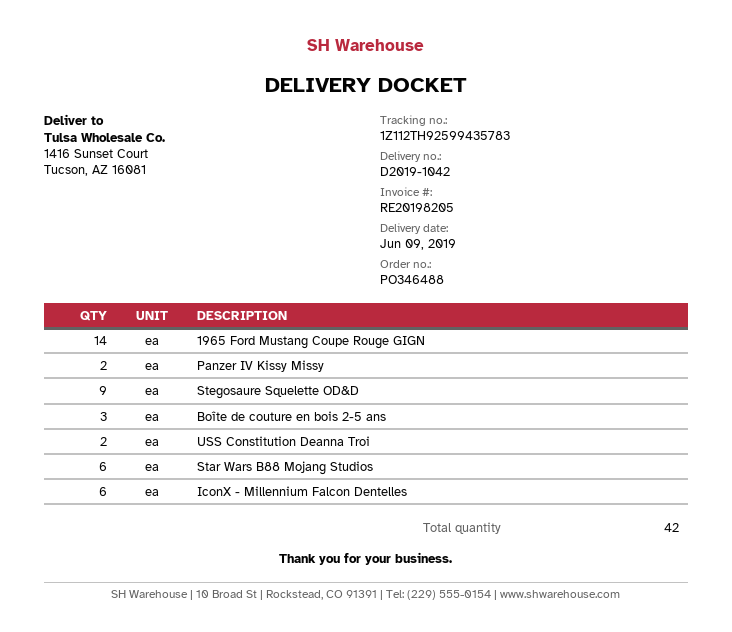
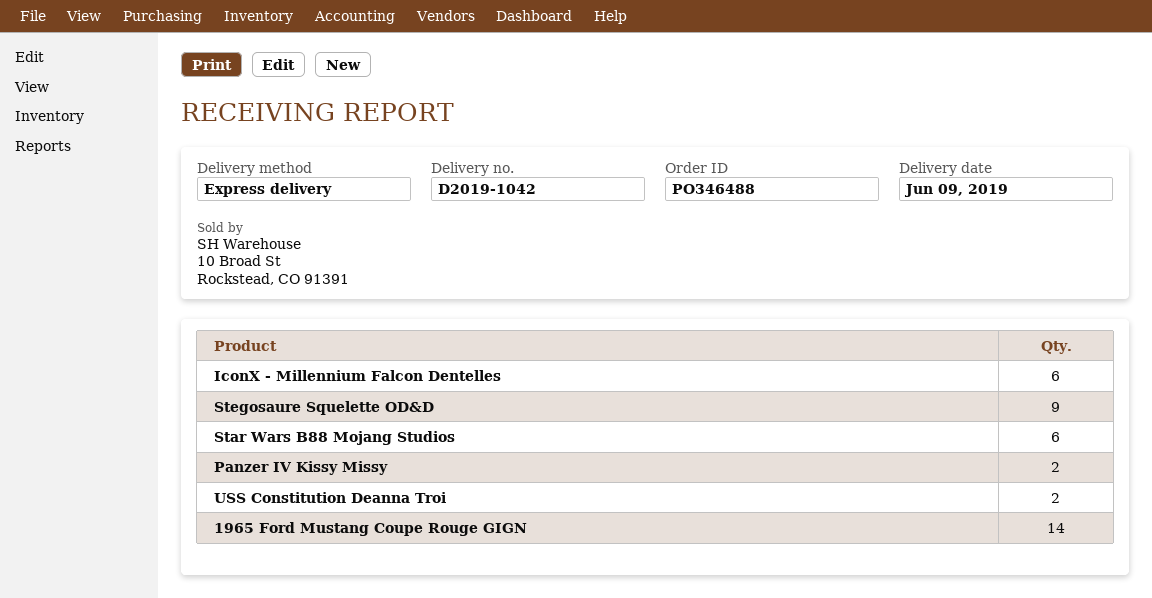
Boîte de couture en bois 2-5 ans: 3 -> none

